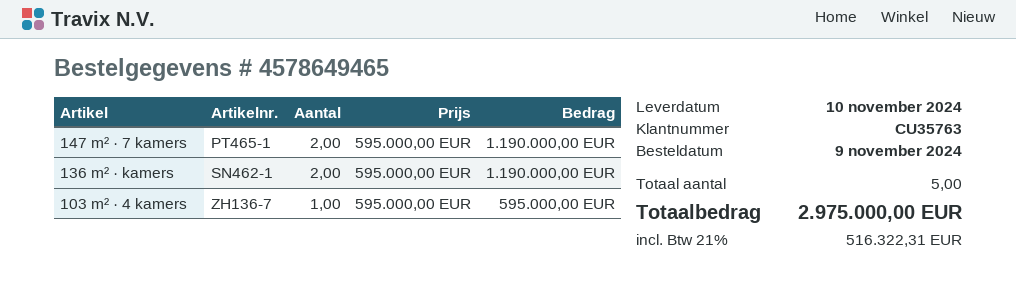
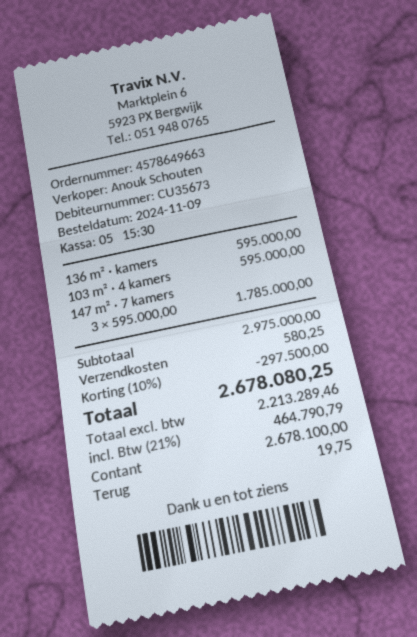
order number: 4578649465 -> 4578649663
customer number: CU35763 -> CU35673
147 m² · 7 kamers: 2 x 595000.00 = 1190000.00 -> 3 x 595000.00 = 1785000.00
136 m² · kamers: 2 x 595000.00 = 1190000.00 -> 1 x 595000.00 = 595000.00
discount: none -> 10% = 297500.00
shipping: none -> 580.25
tax: 21% = 516322.31 -> 21% = 464790.79
total: 2975000.00 -> 2678080.25

